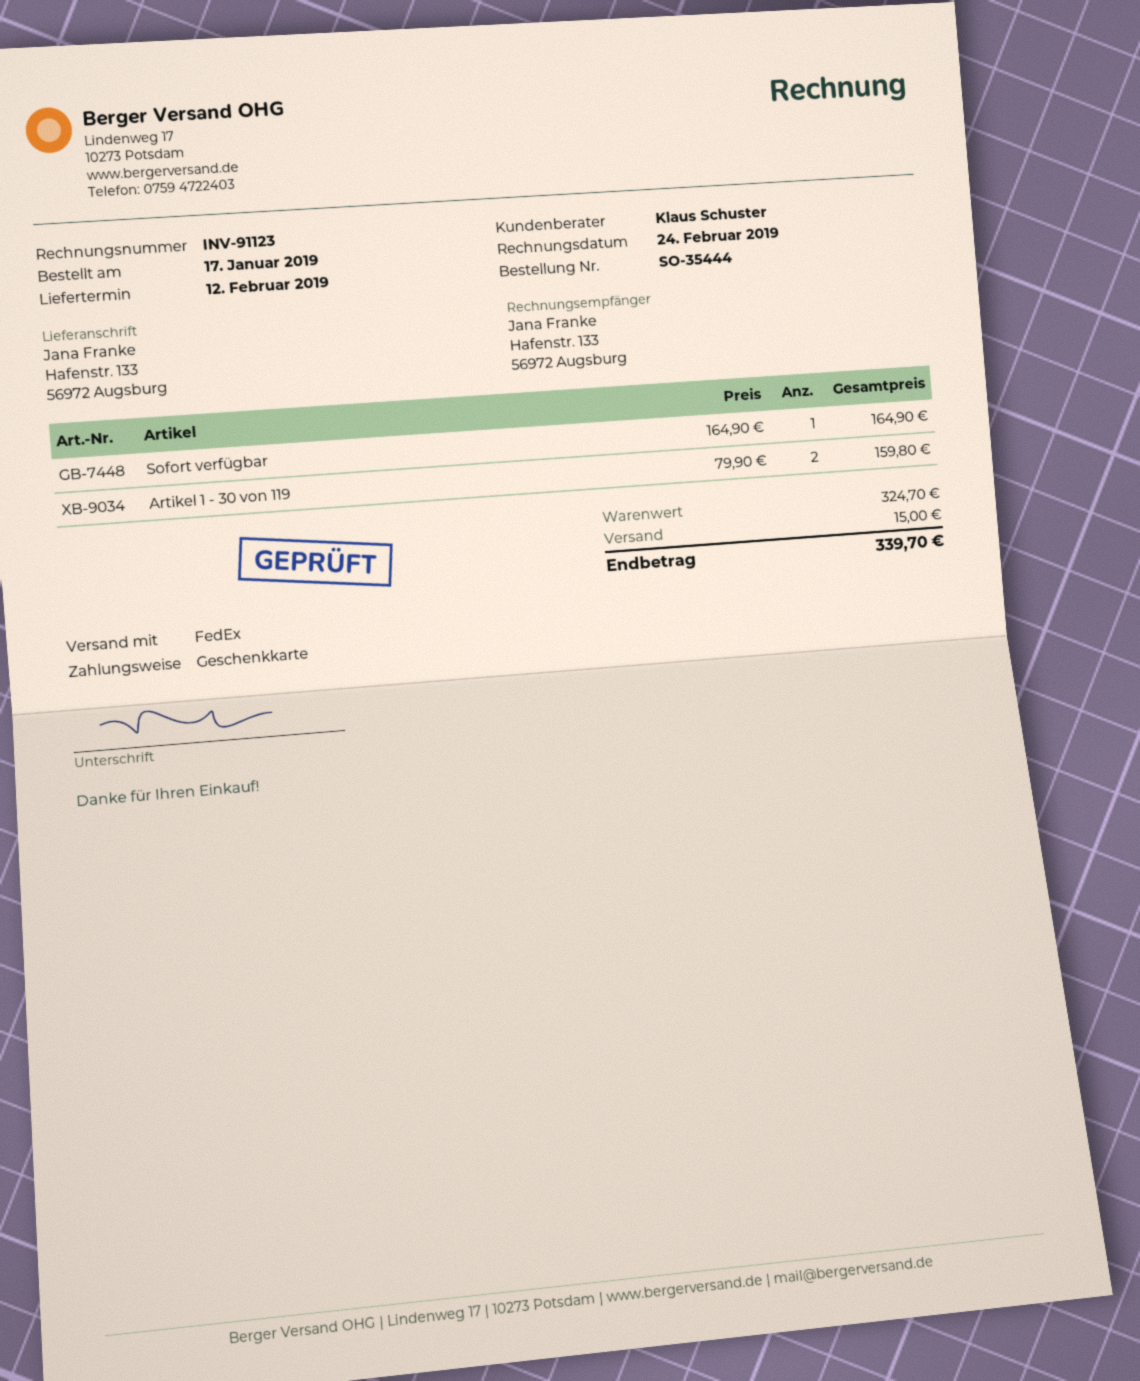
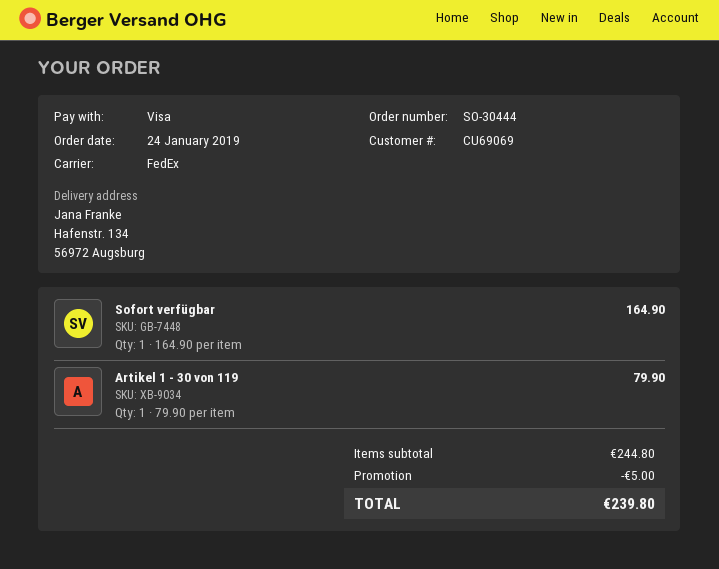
order number: SO-35444 -> SO-30444
order date: 2019-01-17 -> 2019-01-24
payment method: gift card -> Visa
ship to: Hafenstr. 133, 56972 Augsburg -> Hafenstr. 134, 56972 Augsburg
Artikel 1 - 30 von 119: 2 x 79.90 = 159.80 -> 1 x 79.90 = 79.90
subtotal: 324.70 -> 244.80
discount: none -> 5.00
shipping: 15.00 -> none
total: 339.70 -> 239.80

